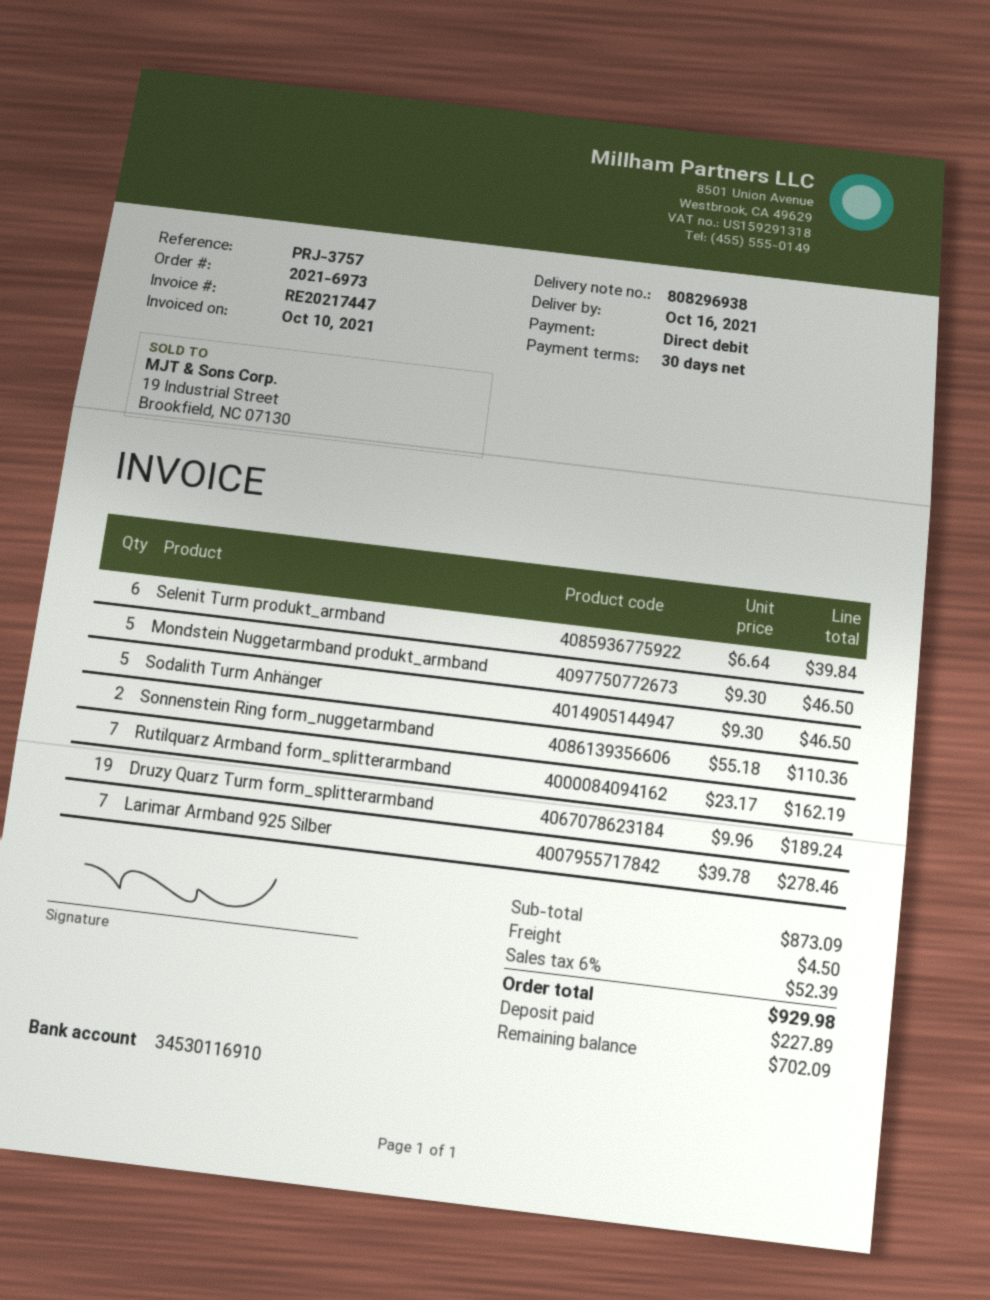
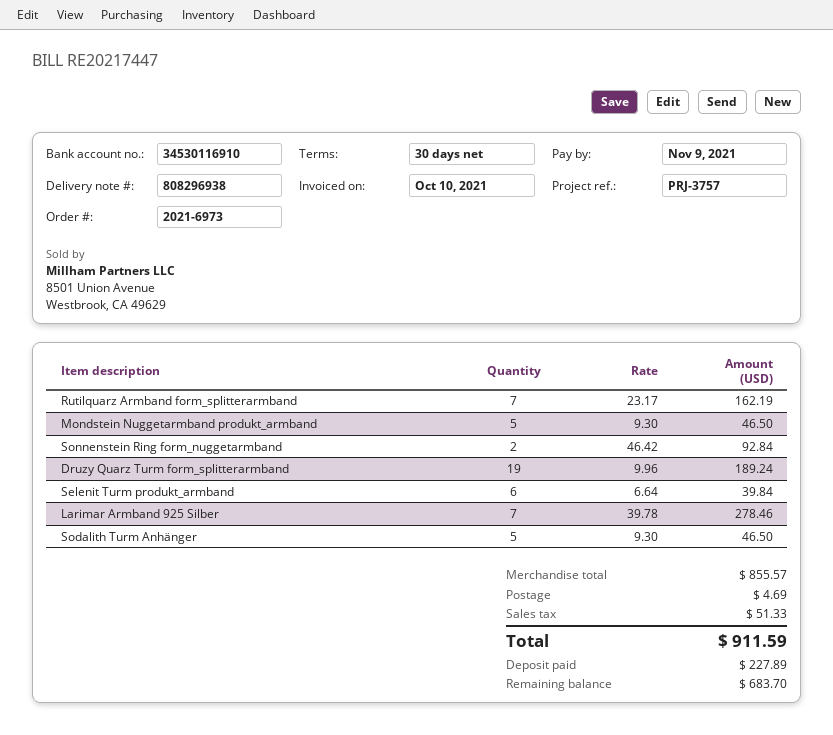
Sonnenstein Ring form_nuggetarmband: 2 x 55.18 = 110.36 -> 2 x 46.42 = 92.84
subtotal: 873.09 -> 855.57
shipping: 4.50 -> 4.69
tax: 52.39 -> 51.33
total: 929.98 -> 911.59
balance: 702.09 -> 683.70

